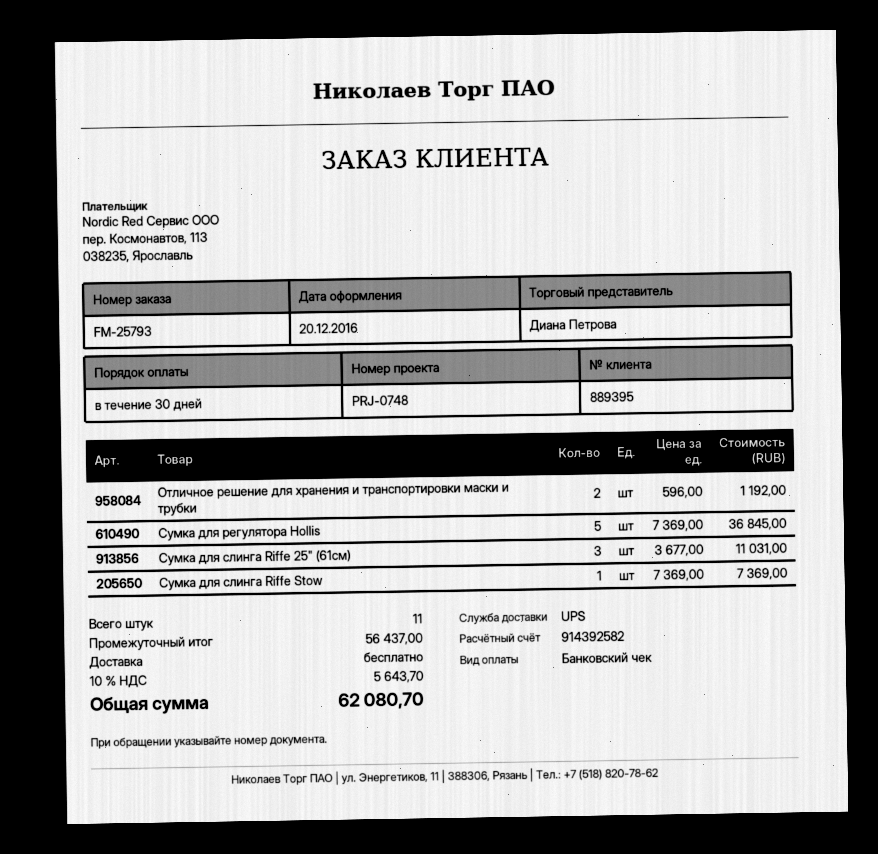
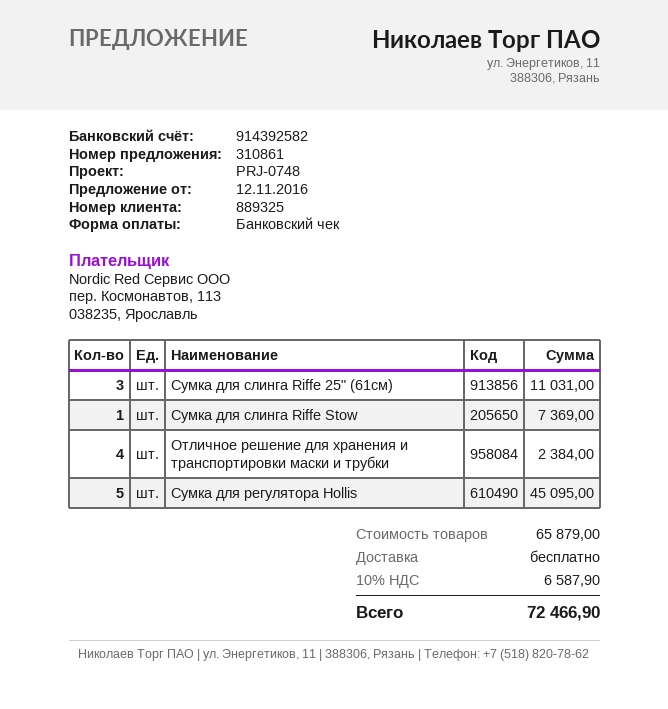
customer number: 889395 -> 889325
Отличное решение для хранения и транспортировки маски и трубки: 2 for 1192.00 -> 4 for 2384.00
Сумка для регулятора Hollis: 5 for 36845.00 -> 5 for 45095.00
subtotal: 56437.00 -> 65879.00
tax: 10% = 5643.70 -> 10% = 6587.90
total: 62080.70 -> 72466.90

